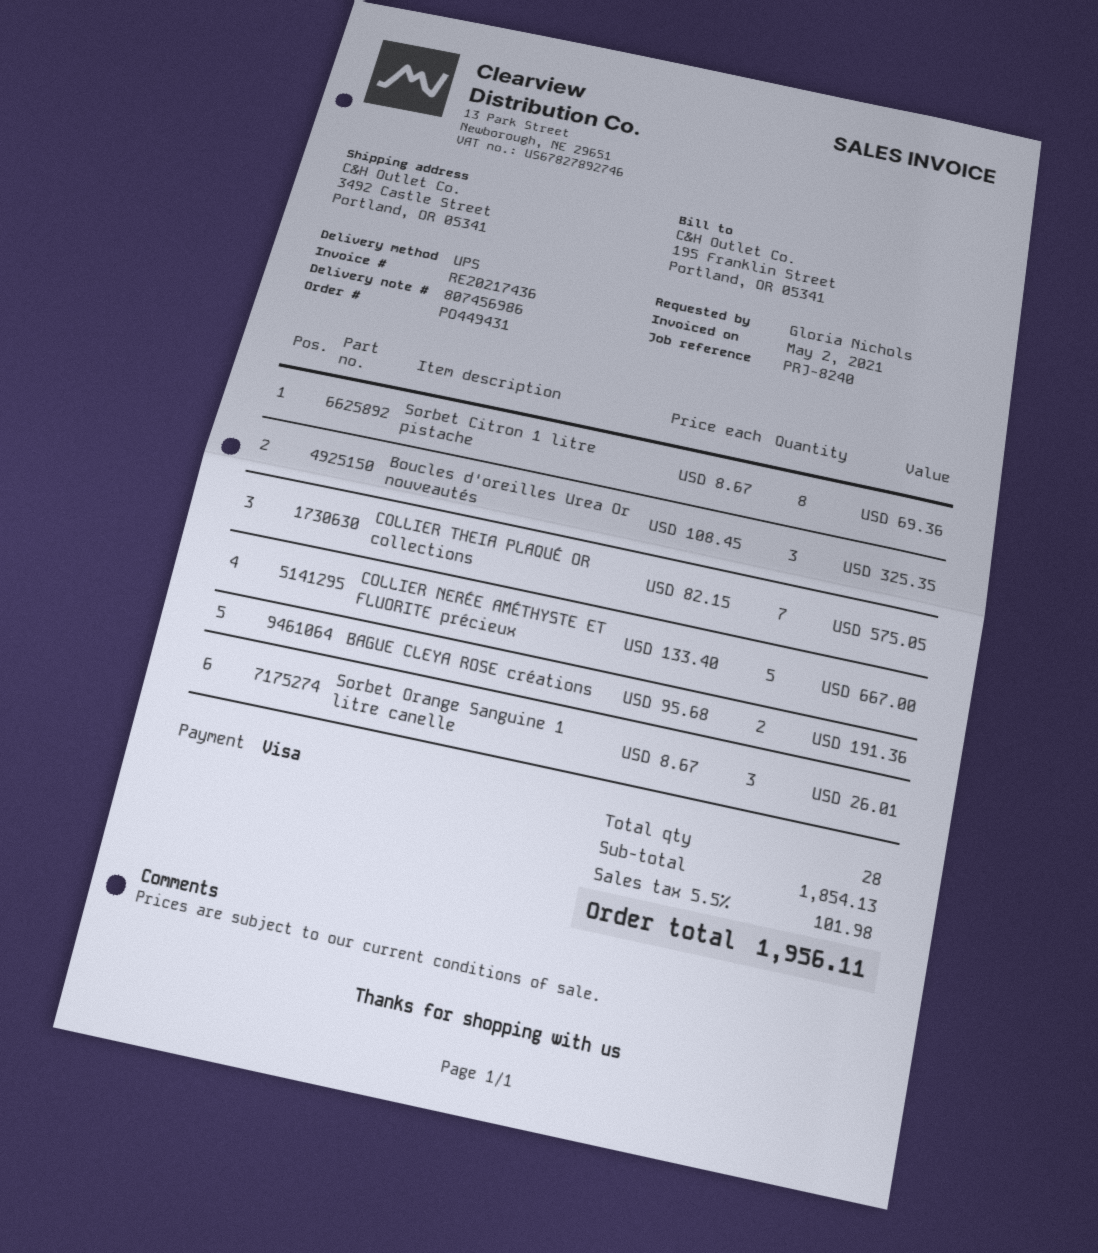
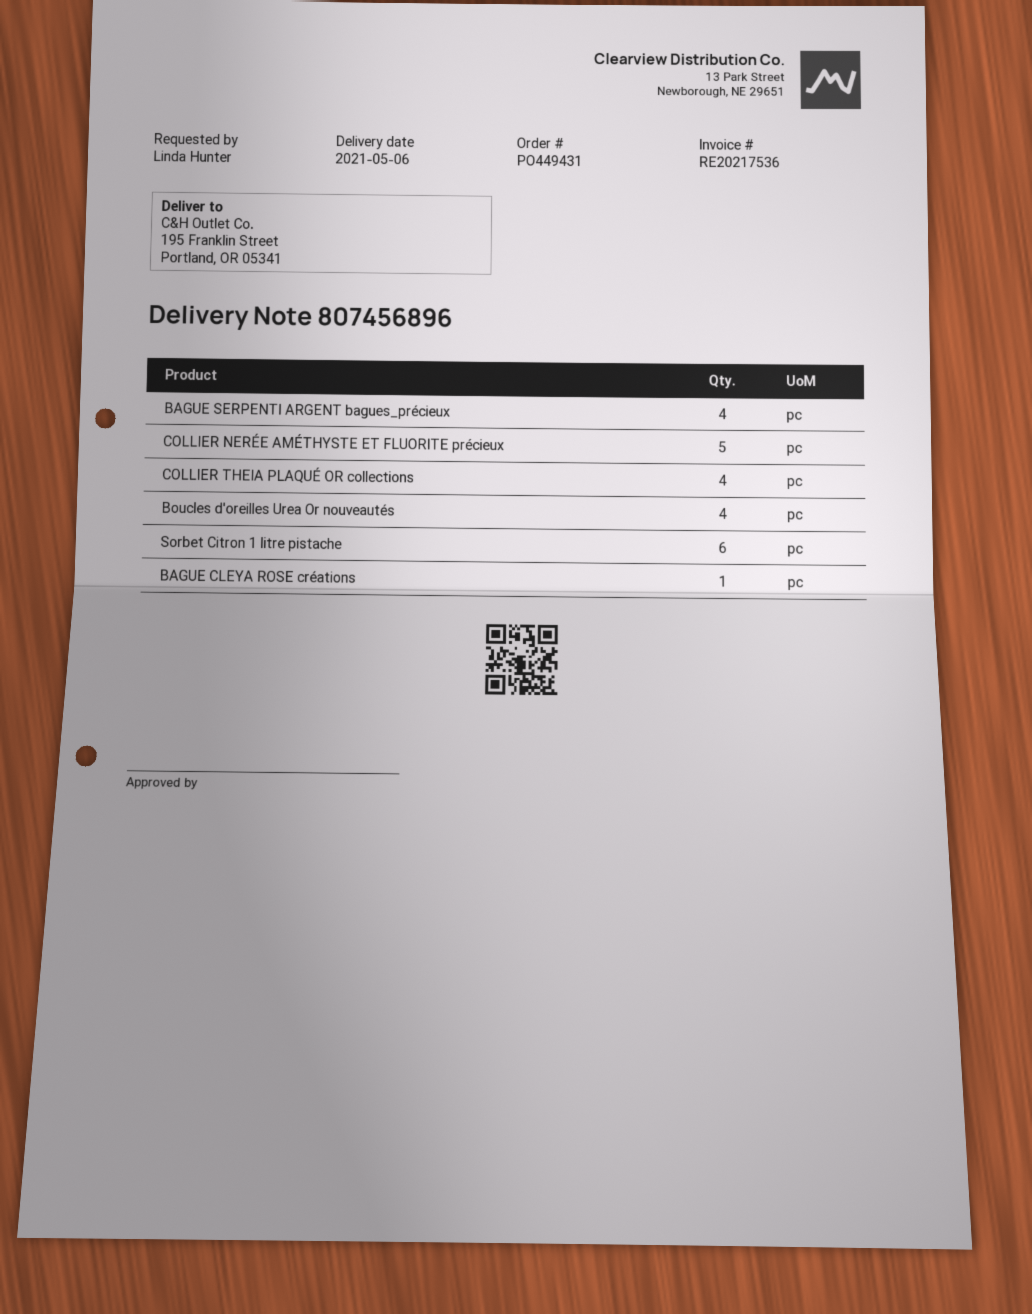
delivery note number: 807456986 -> 807456896
invoice number: RE20217436 -> RE20217536
ordered by: Gloria Nichols -> Linda Hunter
ship to: 3492 Castle Street, Portland, OR 05341 -> 195 Franklin Street, Portland, OR 05341
Sorbet Citron 1 litre pistache: 8 -> 6
Boucles d'oreilles Urea Or nouveautés: 3 -> 4
COLLIER THEIA PLAQUÉ OR collections: 7 -> 4
BAGUE CLEYA ROSE créations: 2 -> 1
Sorbet Orange Sanguine 1 litre canelle: 3 -> none
BAGUE SERPENTI ARGENT bagues_précieux: none -> 4

